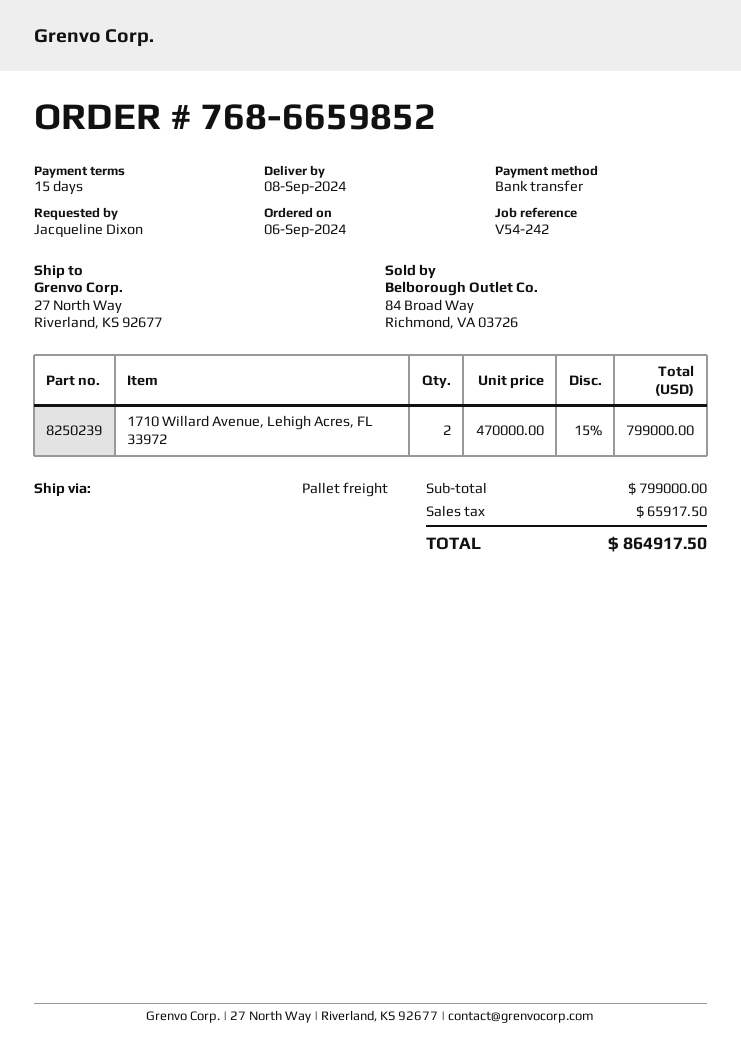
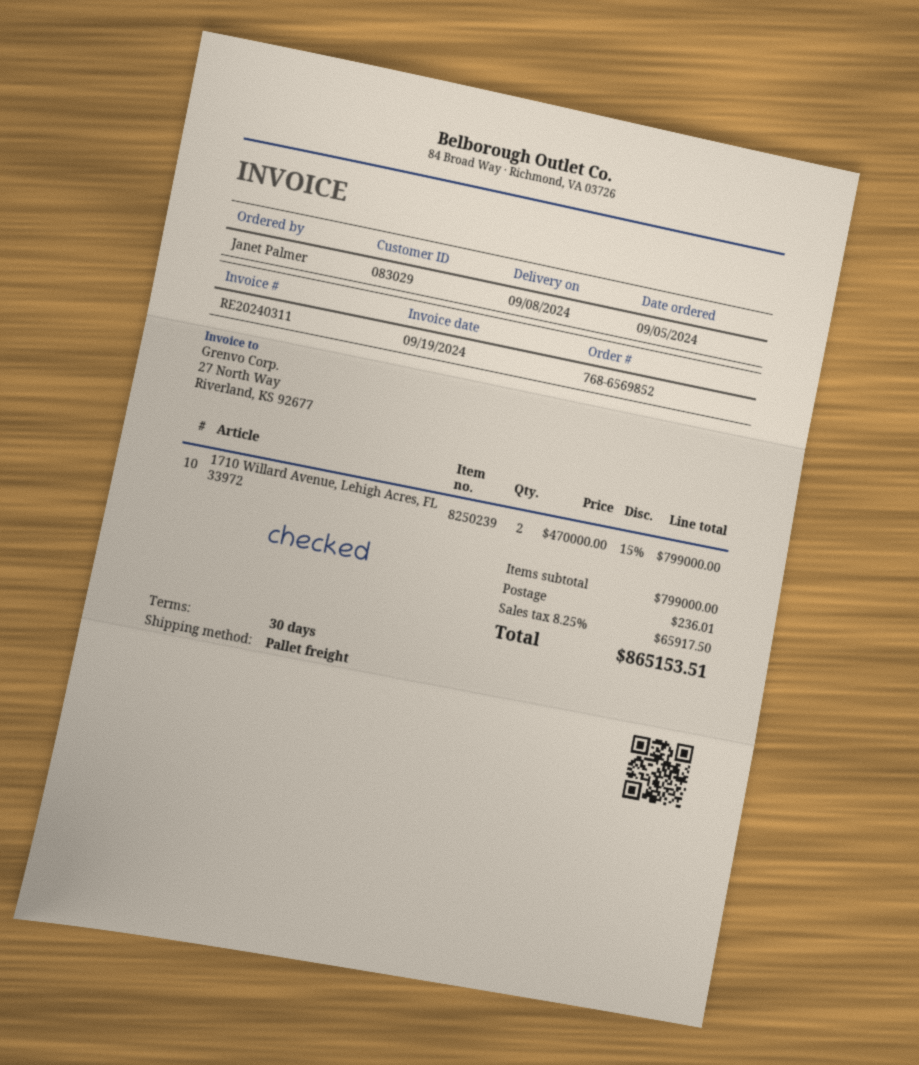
order number: 768-6659852 -> 768-6569852
order date: 2024-09-06 -> 2024-09-05
payment terms: 15 days -> 30 days
ordered by: Jacqueline Dixon -> Janet Palmer
shipping: none -> 236.01
total: 864917.50 -> 865153.51

